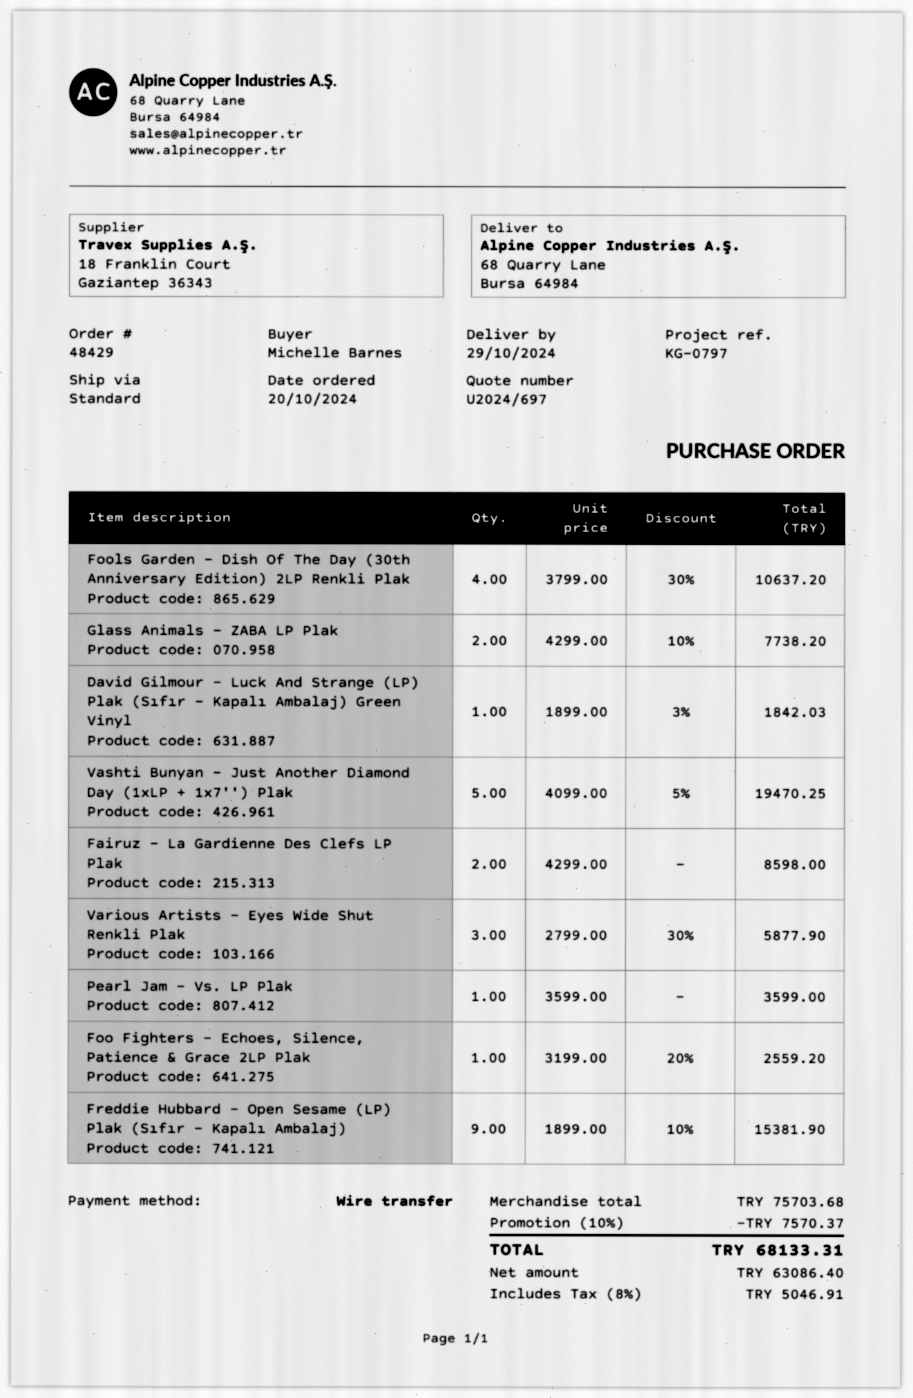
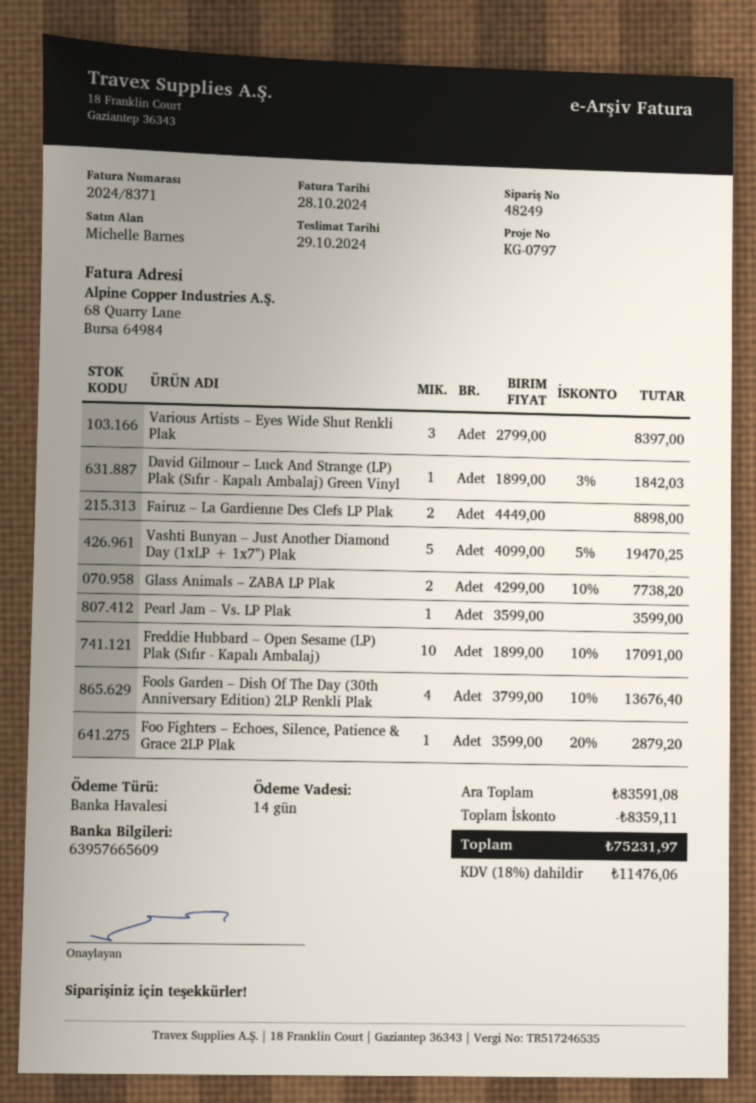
order number: 48429 -> 48249
Fools Garden – Dish Of The Day (30th Anniversary Edition) 2LP Renkli Plak: 4 x 3799.00 - 30% = 10637.20 -> 4 x 3799.00 - 10% = 13676.40
Fairuz – La Gardienne Des Clefs LP Plak: 2 x 4299.00 = 8598.00 -> 2 x 4449.00 = 8898.00
Various Artists – Eyes Wide Shut Renkli Plak: 3 x 2799.00 - 30% = 5877.90 -> 3 x 2799.00 = 8397.00
Foo Fighters – Echoes, Silence, Patience & Grace 2LP Plak: 1 x 3199.00 - 20% = 2559.20 -> 1 x 3599.00 - 20% = 2879.20
Freddie Hubbard – Open Sesame (LP) Plak (Sıfır - Kapalı Ambalaj): 9 x 1899.00 - 10% = 15381.90 -> 10 x 1899.00 - 10% = 17091.00
subtotal: 75703.68 -> 83591.08
discount: 7570.37 -> 8359.11
tax: 8% = 5046.91 -> 18% = 11476.06
total: 68133.31 -> 75231.97

